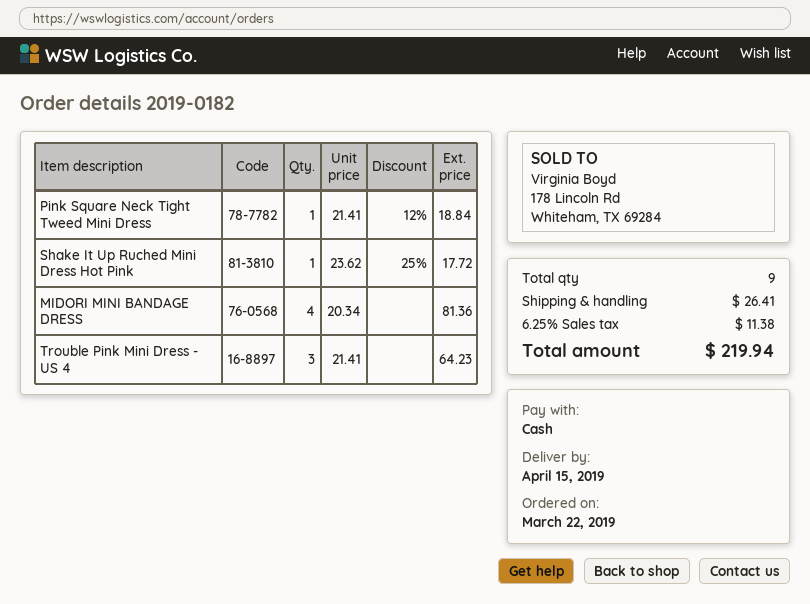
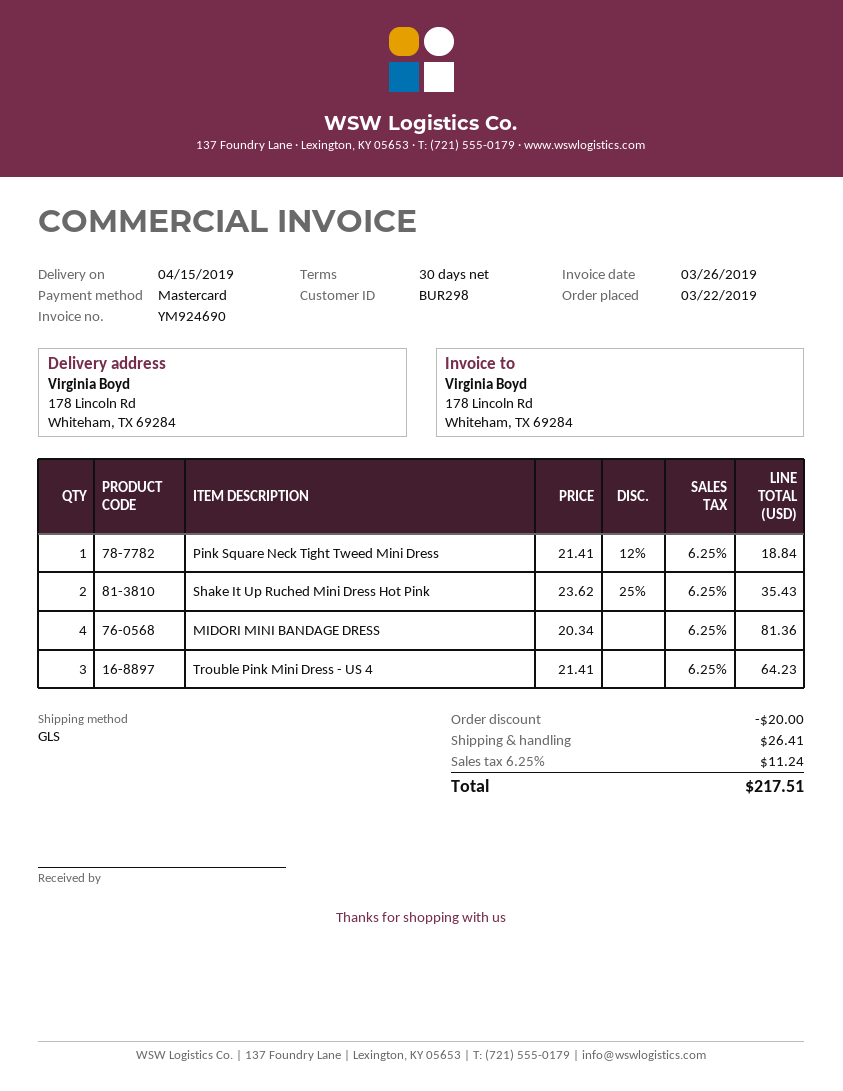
payment method: cash -> Mastercard
Shake It Up Ruched Mini Dress Hot Pink: 1 x 23.62 - 25% = 17.72 -> 2 x 23.62 - 25% = 35.43
discount: none -> 20.00
tax: 6.25% = 11.38 -> 6.25% = 11.24
total: 219.94 -> 217.51

